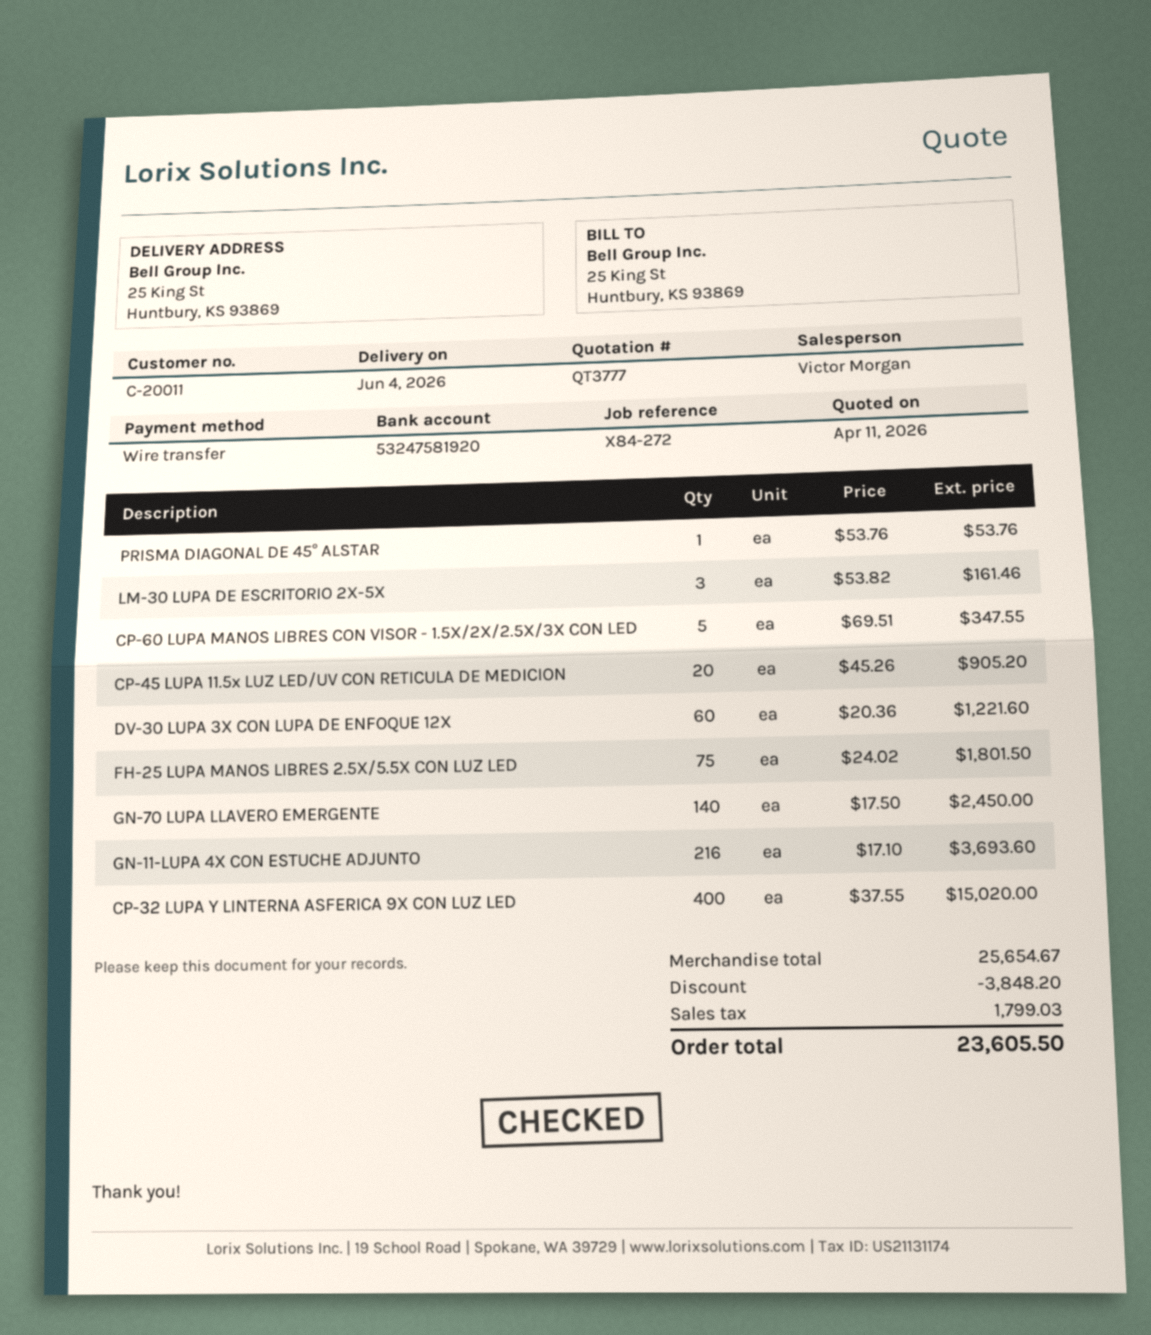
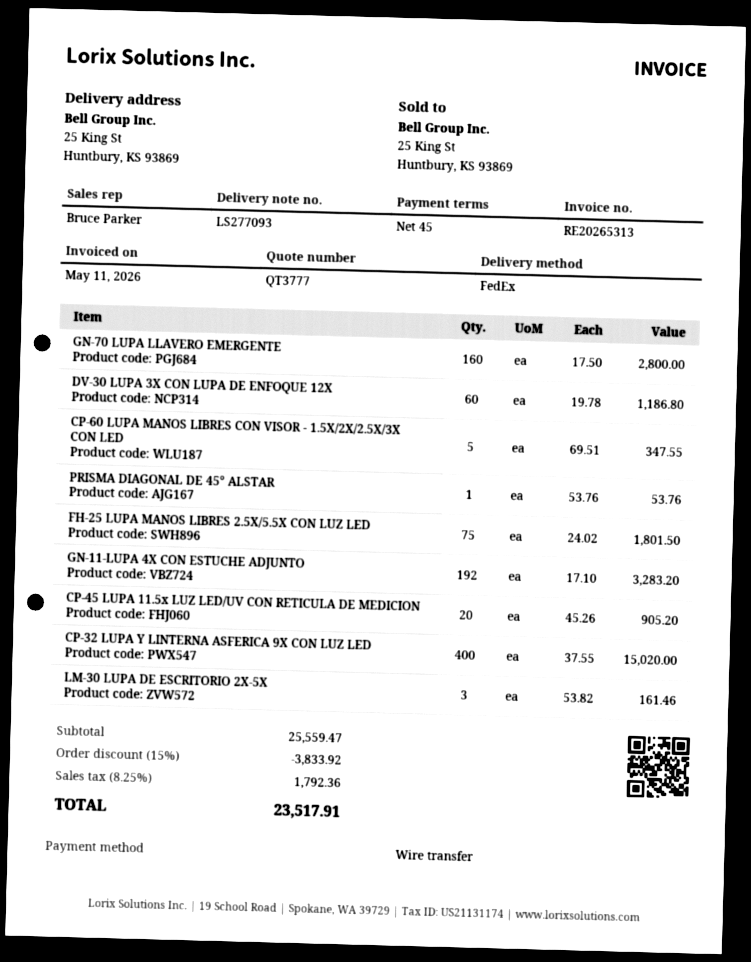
sales rep: Victor Morgan -> Bruce Parker
DV-30 LUPA 3X CON LUPA DE ENFOQUE 12X: 60 x 20.36 = 1221.60 -> 60 x 19.78 = 1186.80
GN-70 LUPA LLAVERO EMERGENTE: 140 x 17.50 = 2450.00 -> 160 x 17.50 = 2800.00
GN-11-LUPA 4X CON ESTUCHE ADJUNTO: 216 x 17.10 = 3693.60 -> 192 x 17.10 = 3283.20
subtotal: 25654.67 -> 25559.47
discount: 3848.20 -> 3833.92
tax: 1799.03 -> 1792.36
total: 23605.50 -> 23517.91

